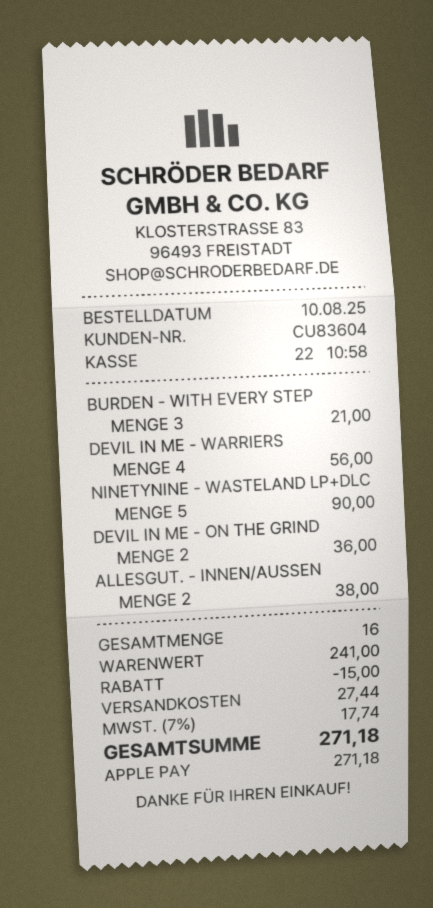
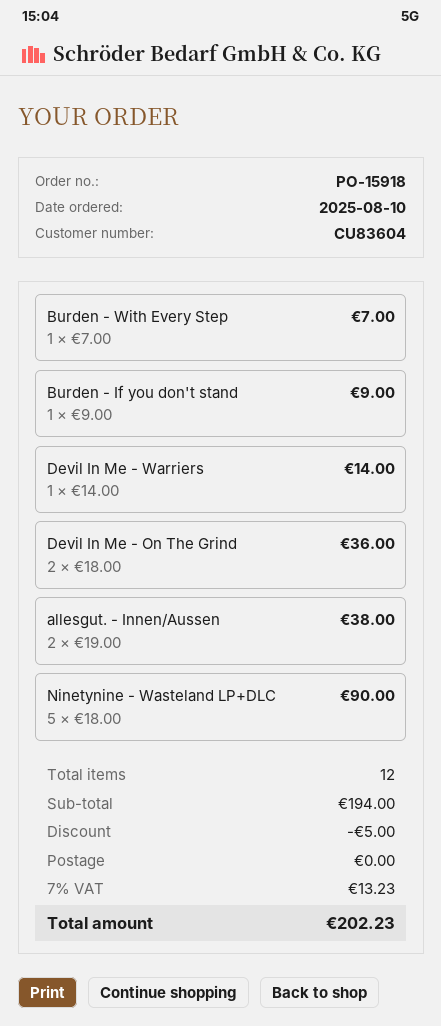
BURDEN - WITH EVERY STEP: 3 for 21.00 -> 1 for 7.00
DEVIL IN ME - WARRIERS: 4 for 56.00 -> 1 for 14.00
Burden - If you don't stand: none -> 1 for 9.00
total quantity: 16 -> 12
subtotal: 241.00 -> 194.00
discount: 15.00 -> 5.00
shipping: 27.44 -> 0.00
tax: 7% = 17.74 -> 7% = 13.23
total: 271.18 -> 202.23

